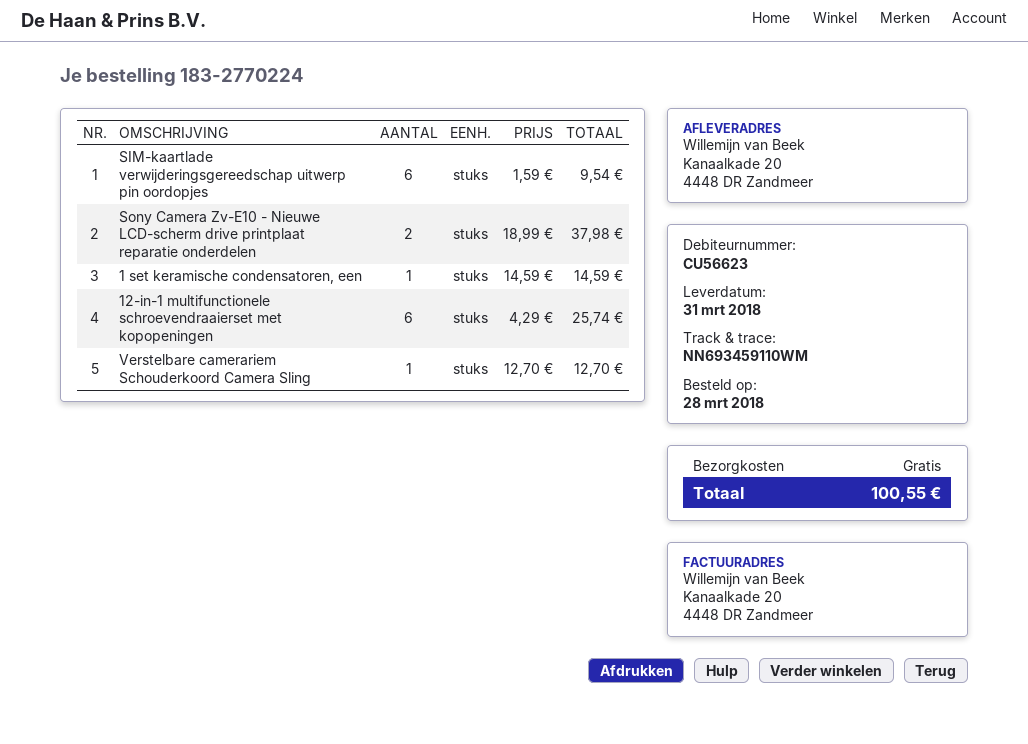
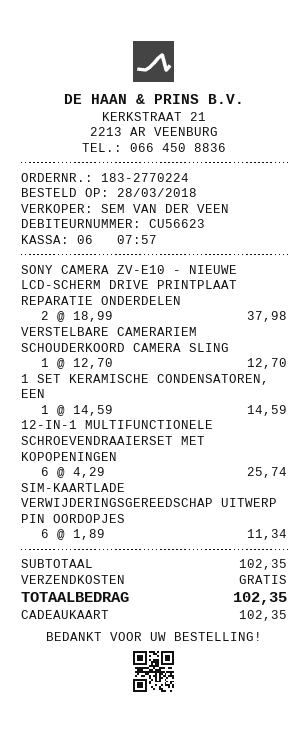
SIM-kaartlade verwijderingsgereedschap uitwerp pin oordopjes: 6 x 1.59 = 9.54 -> 6 x 1.89 = 11.34
total: 100.55 -> 102.35

